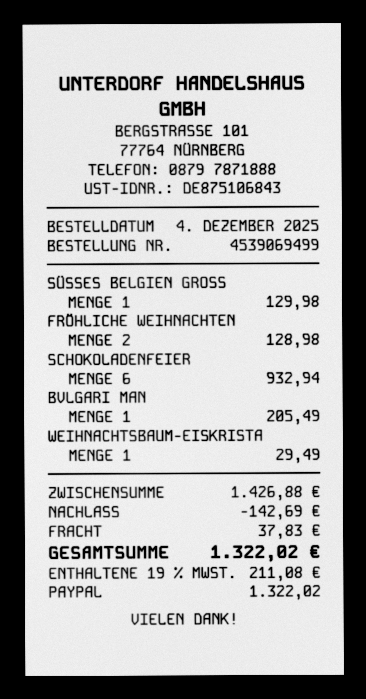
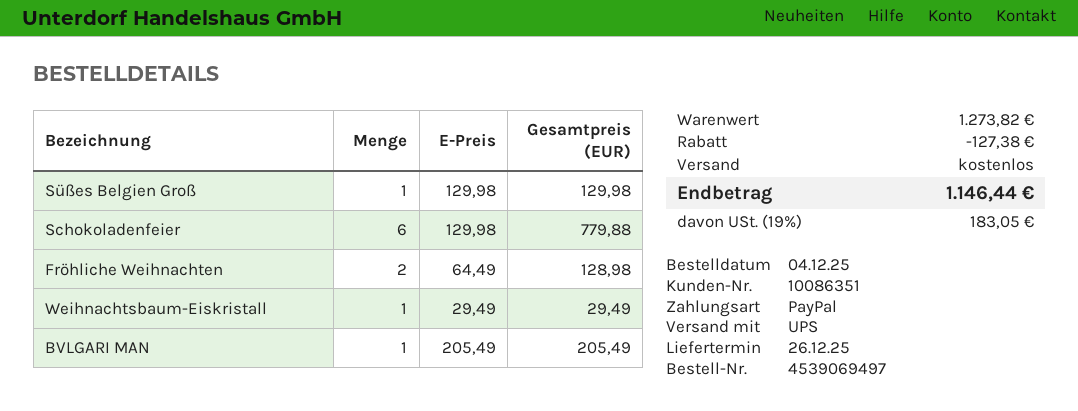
order number: 4539069499 -> 4539069497
SCHOKOLADENFEIER: 6 for 932.94 -> 6 for 779.88
subtotal: 1426.88 -> 1273.82
discount: 142.69 -> 127.38
shipping: 37.83 -> 0.00
tax: 19% = 211.08 -> 19% = 183.05
total: 1322.02 -> 1146.44

